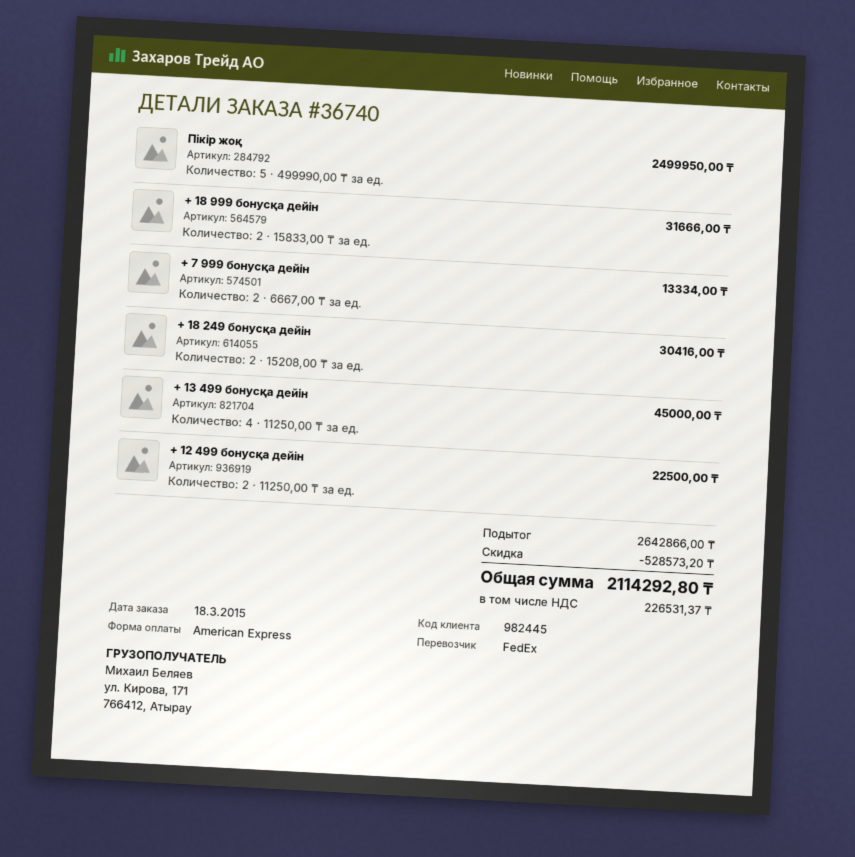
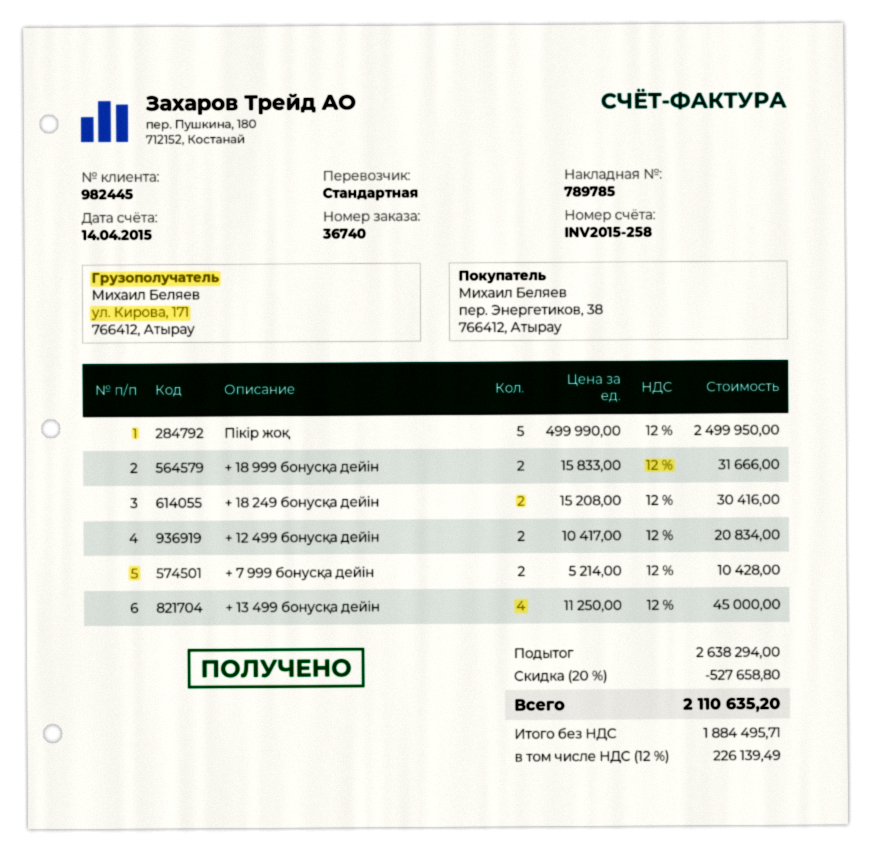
shipping method: FedEx -> standard
+ 7 999 бонусқа дейін: 2 x 6667.00 = 13334.00 -> 2 x 5214.00 = 10428.00
+ 12 499 бонусқа дейін: 2 x 11250.00 = 22500.00 -> 2 x 10417.00 = 20834.00
subtotal: 2642866.00 -> 2638294.00
discount: 528573.20 -> 527658.80
tax: 226531.37 -> 226139.49
total: 2114292.80 -> 2110635.20

